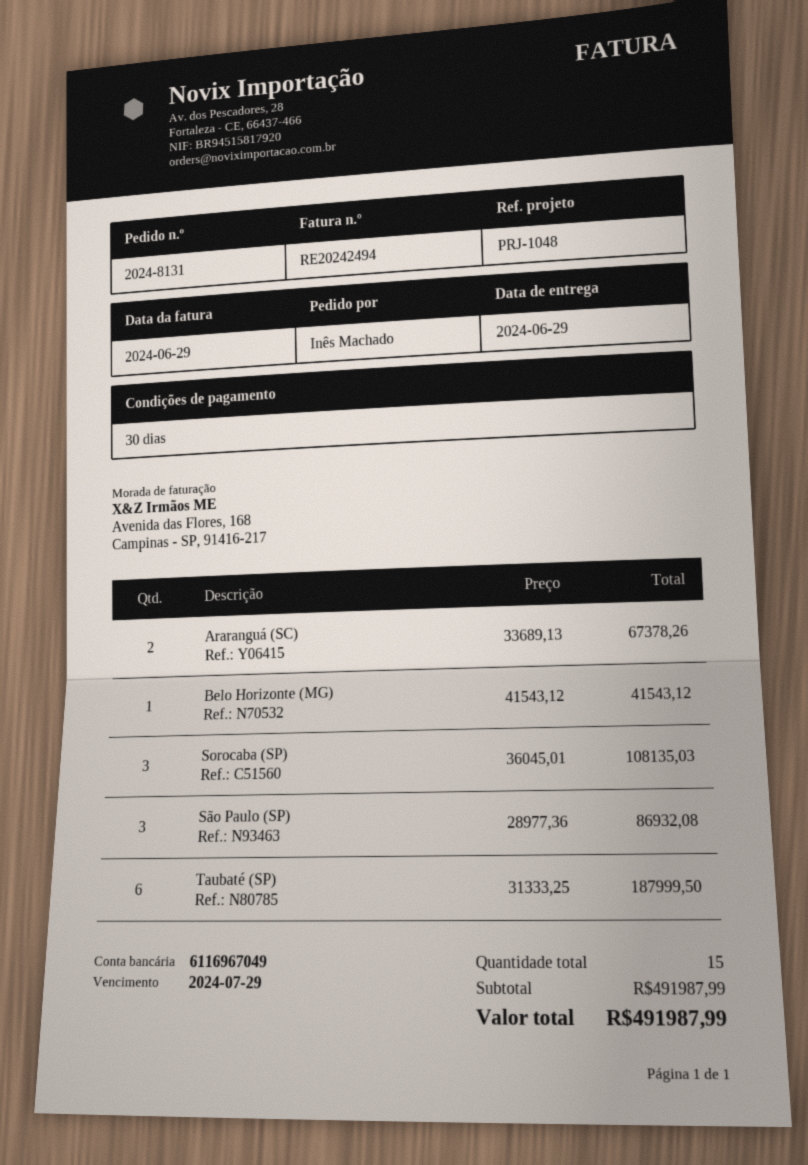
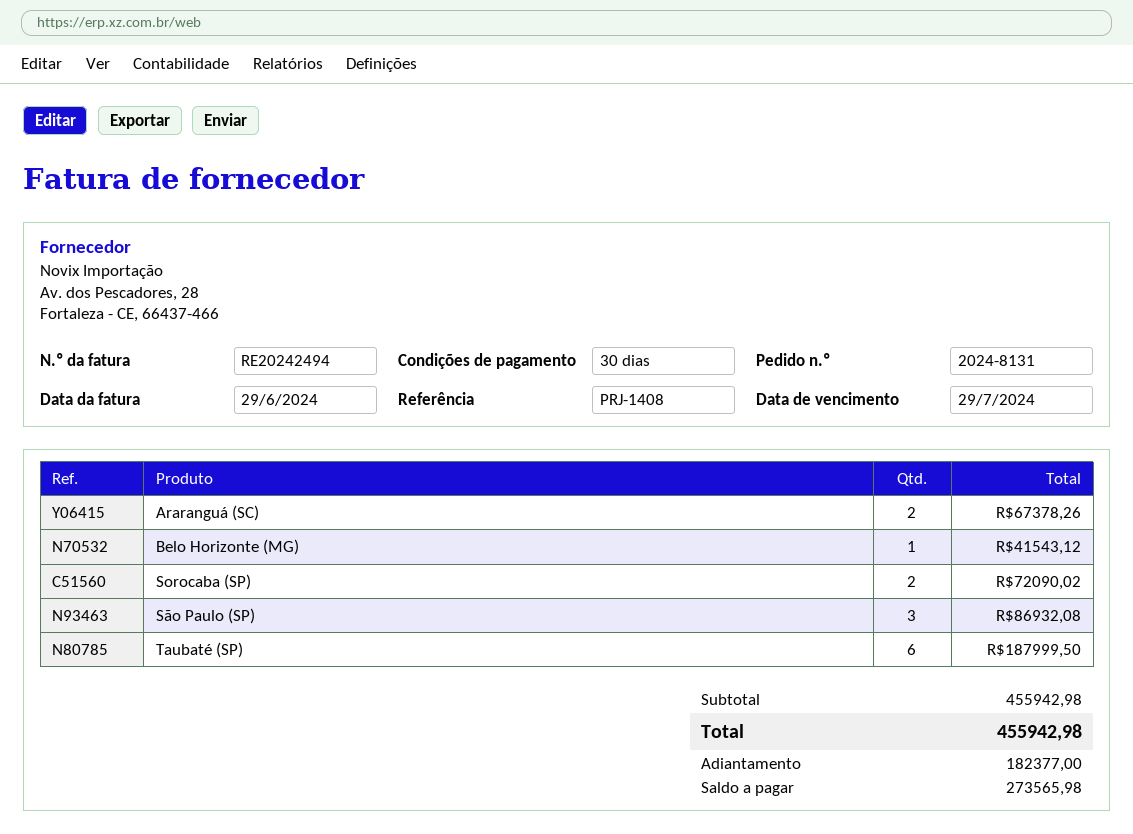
reference: PRJ-1048 -> PRJ-1408
Sorocaba (SP): 3 for 108135.03 -> 2 for 72090.02
subtotal: 491987.99 -> 455942.98
total: 491987.99 -> 455942.98

